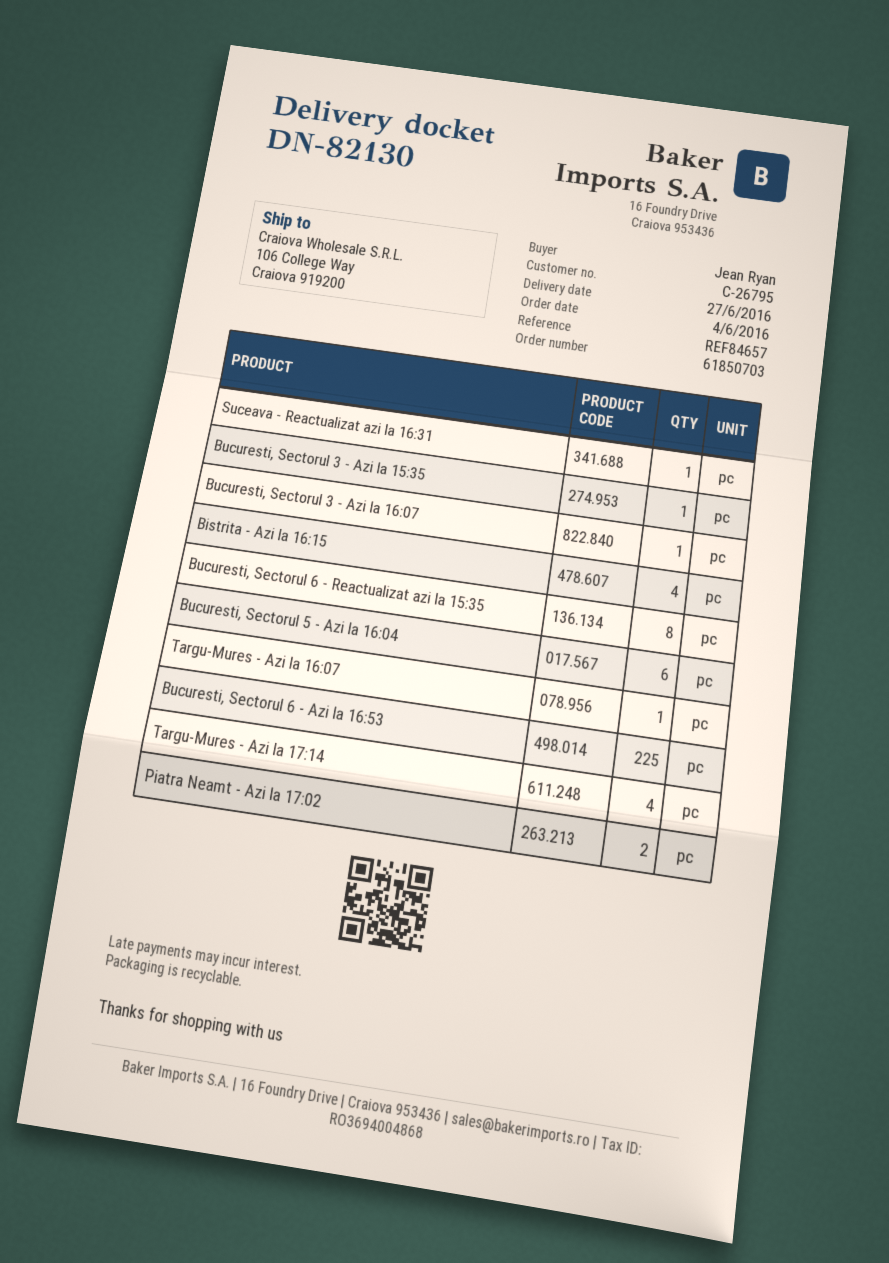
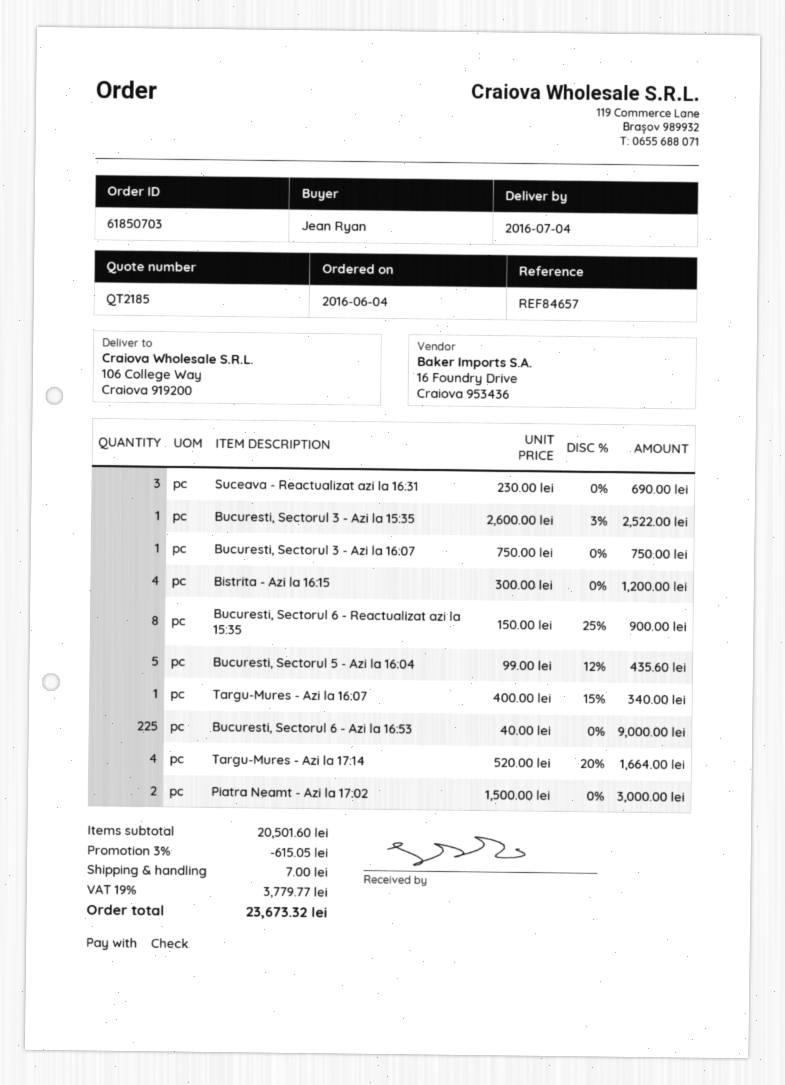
delivery date: 2016-06-27 -> 2016-07-04
Suceava - Reactualizat azi la 16:31: 1 -> 3
Bucuresti, Sectorul 5 - Azi la 16:04: 6 -> 5

